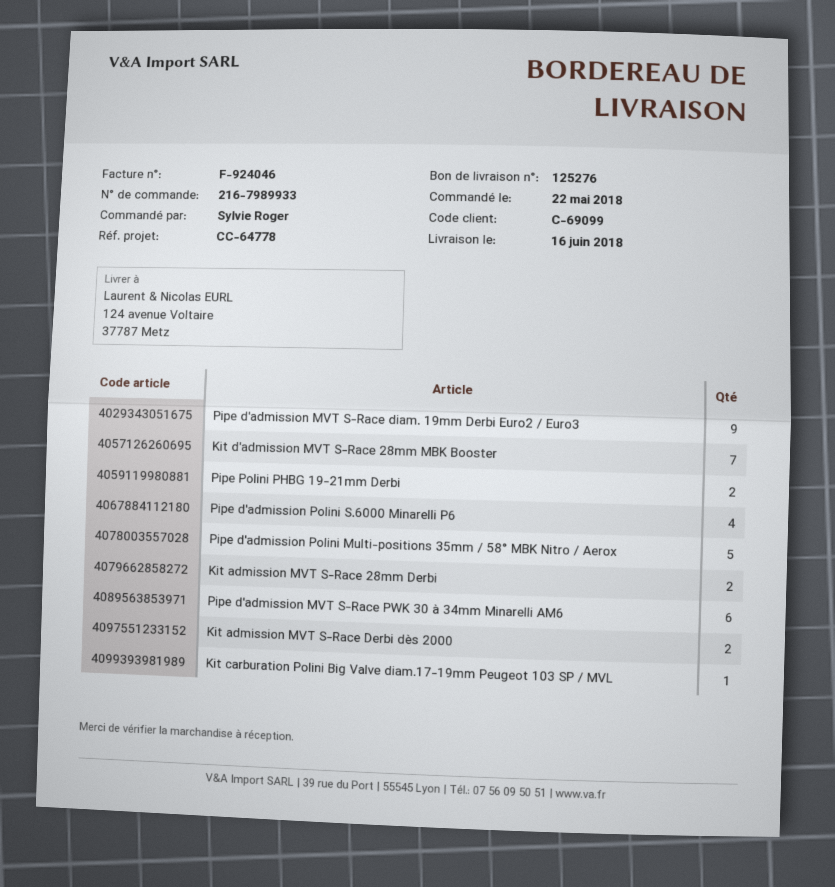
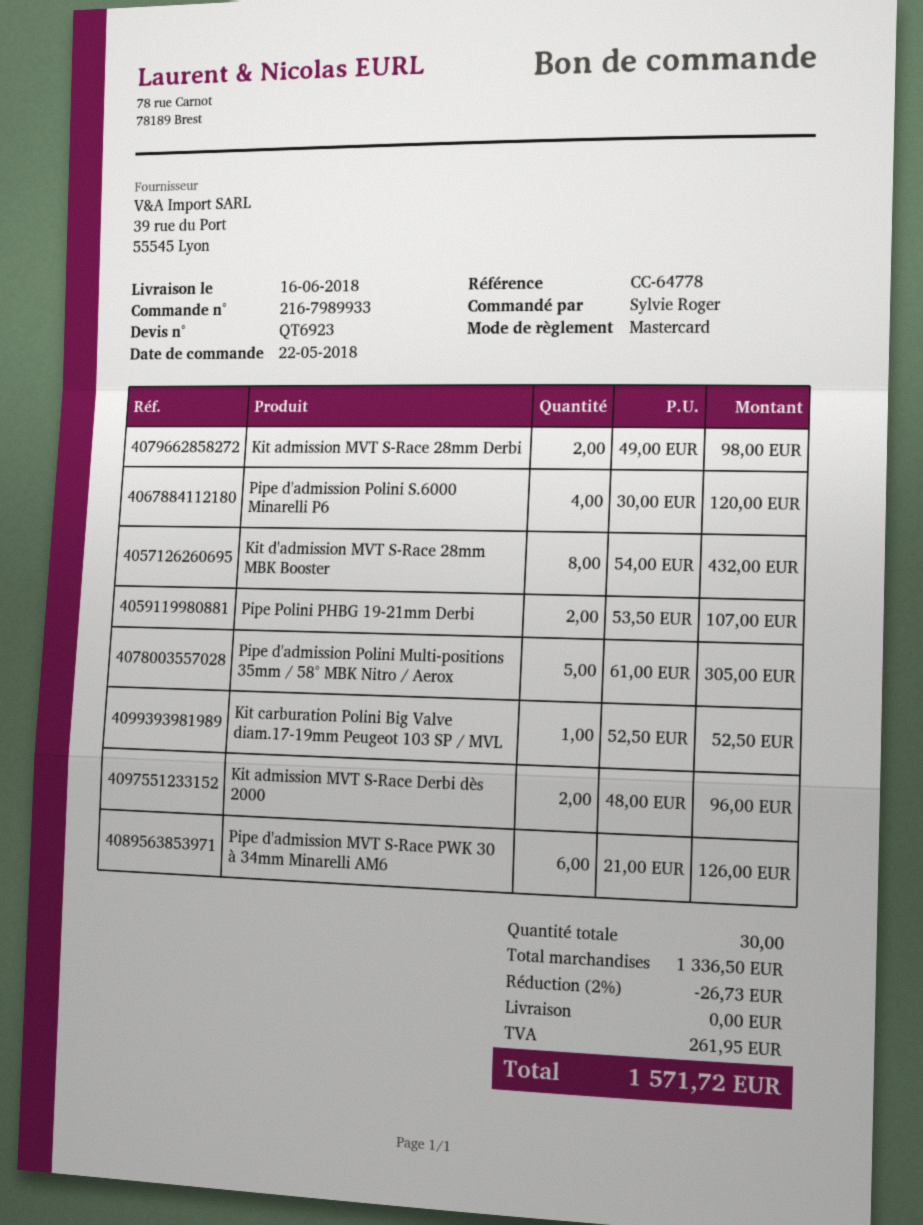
Pipe d'admission MVT S-Race diam. 19mm Derbi Euro2 / Euro3: 9 -> none
Kit d'admission MVT S-Race 28mm MBK Booster: 7 -> 8

